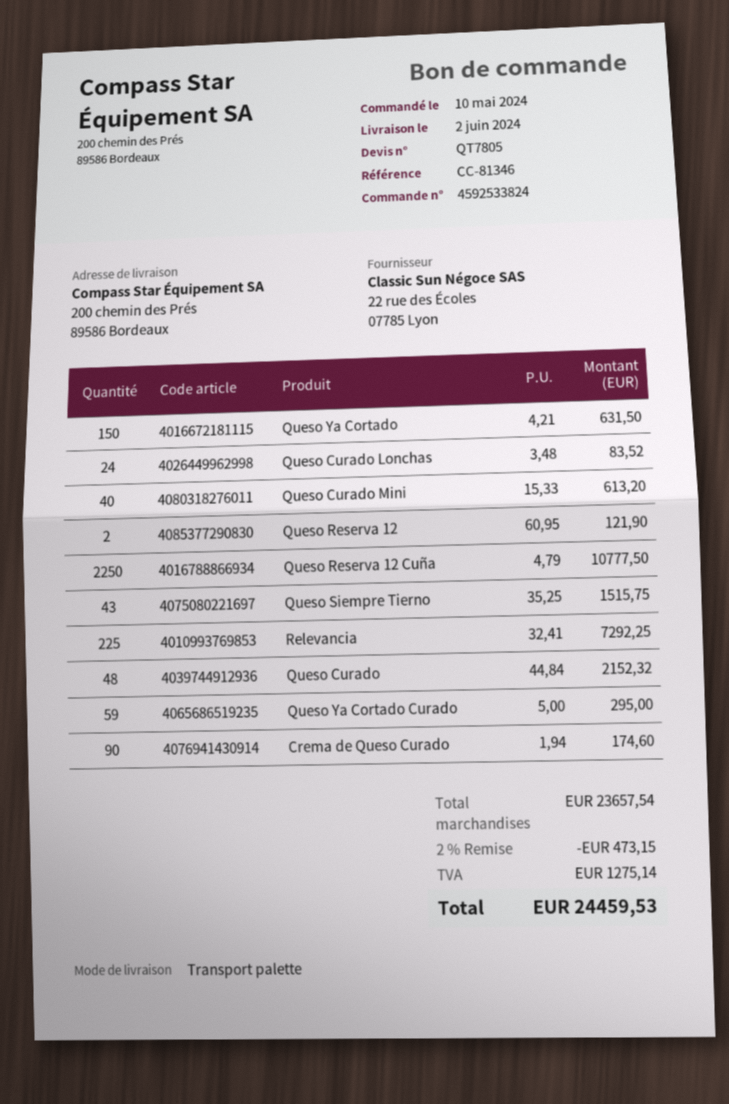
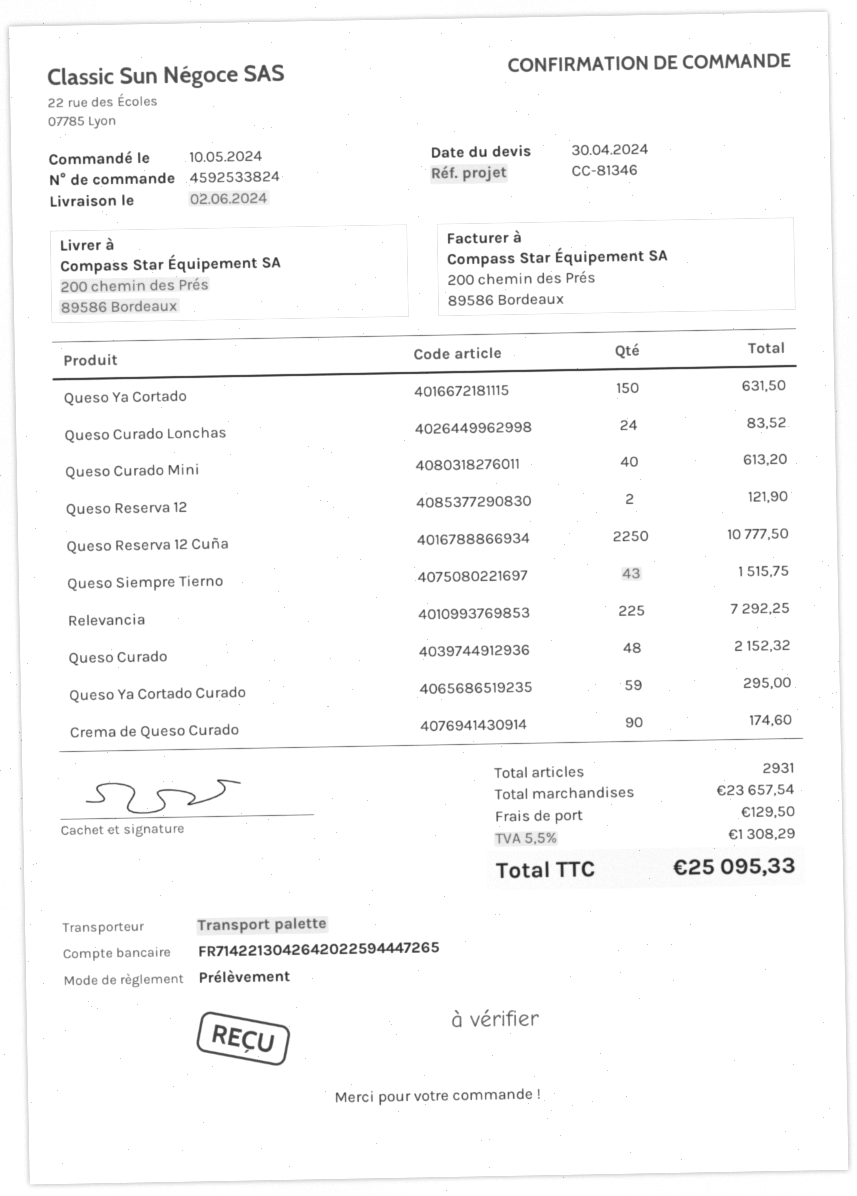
discount: 2% = 473.15 -> none
shipping: none -> 129.50
tax: 1275.14 -> 1308.29
total: 24459.53 -> 25095.33

